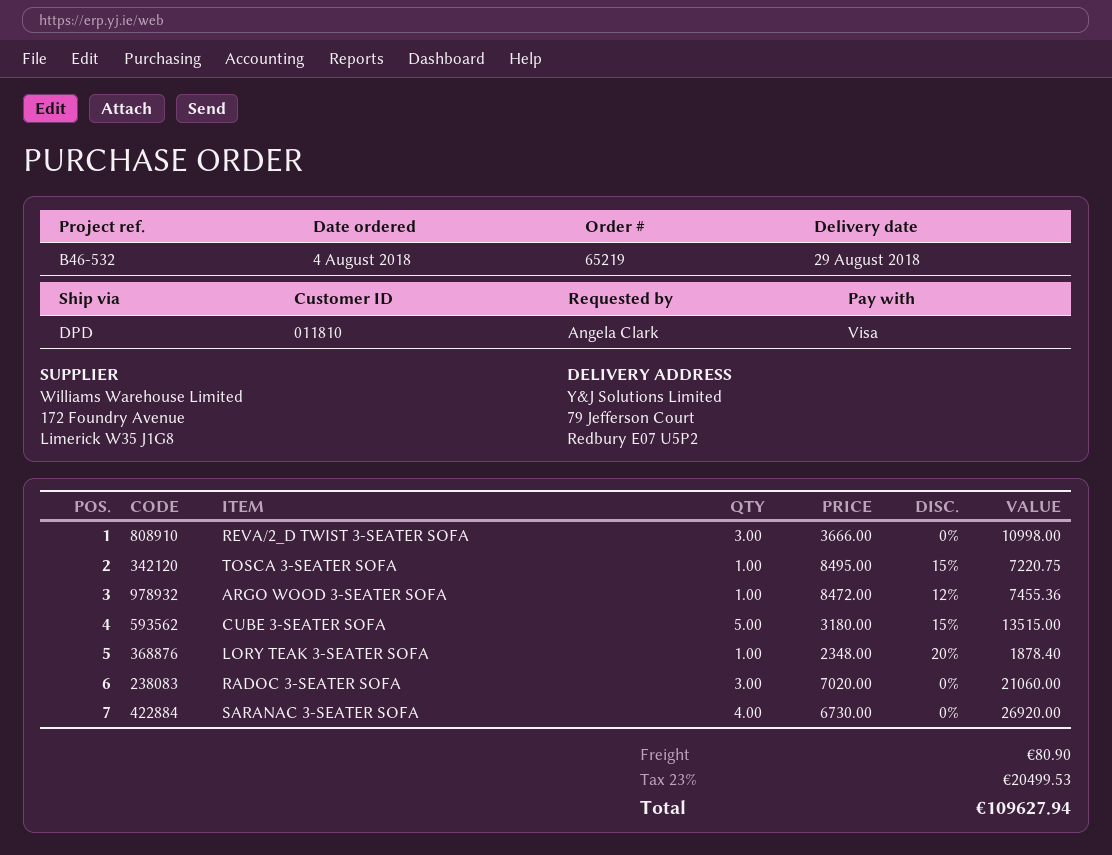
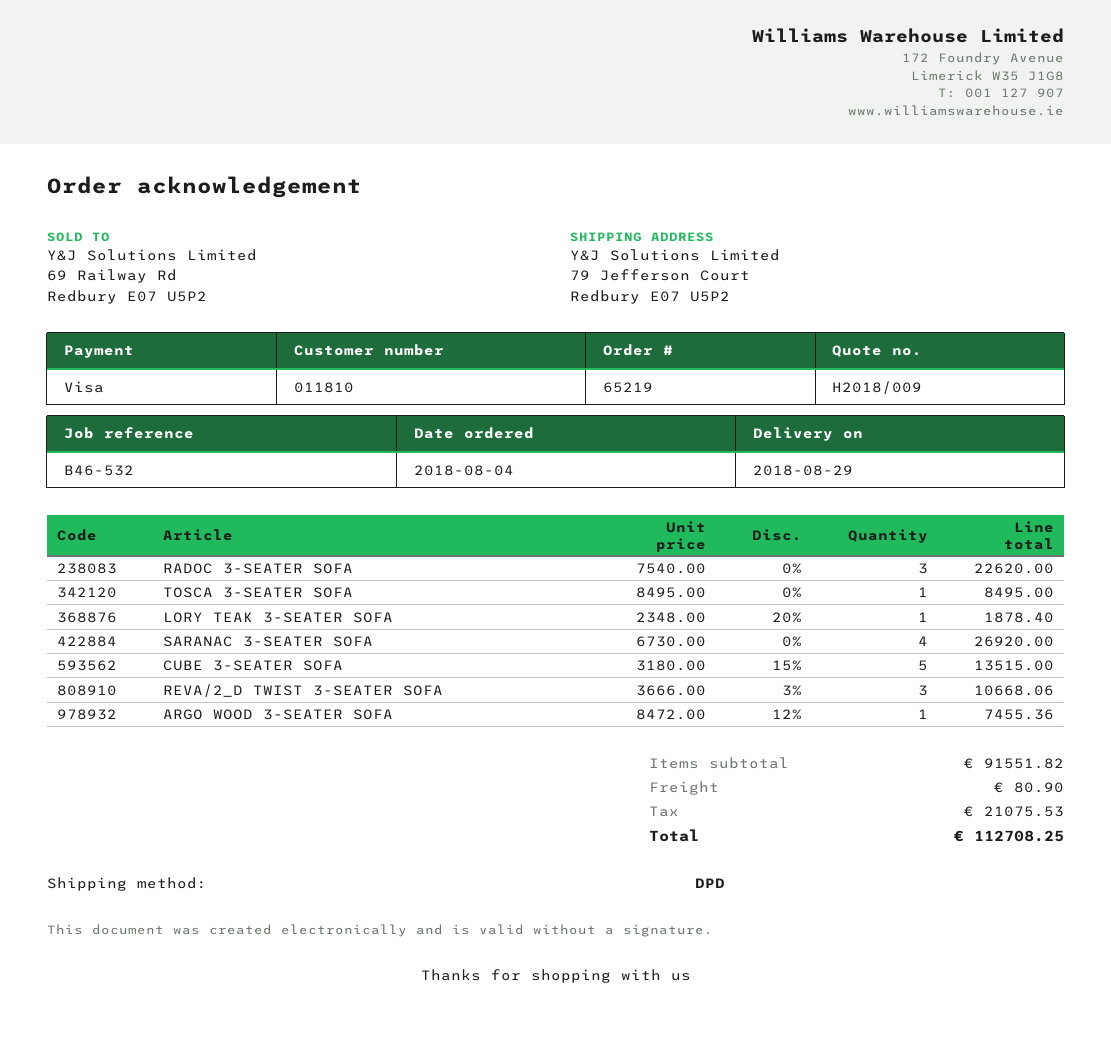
REVA/2_D TWIST 3-SEATER SOFA: 3 x 3666.00 = 10998.00 -> 3 x 3666.00 - 3% = 10668.06
TOSCA 3-SEATER SOFA: 1 x 8495.00 - 15% = 7220.75 -> 1 x 8495.00 = 8495.00
RADOC 3-SEATER SOFA: 3 x 7020.00 = 21060.00 -> 3 x 7540.00 = 22620.00
tax: 20499.53 -> 21075.53
total: 109627.94 -> 112708.25

